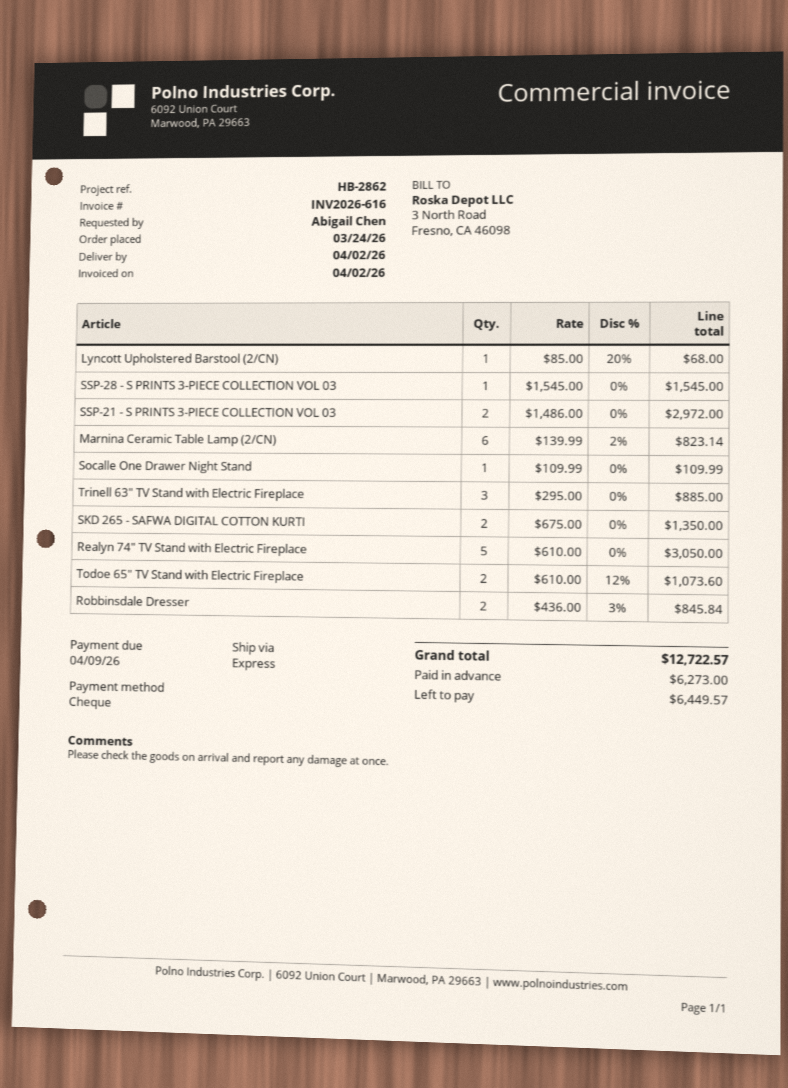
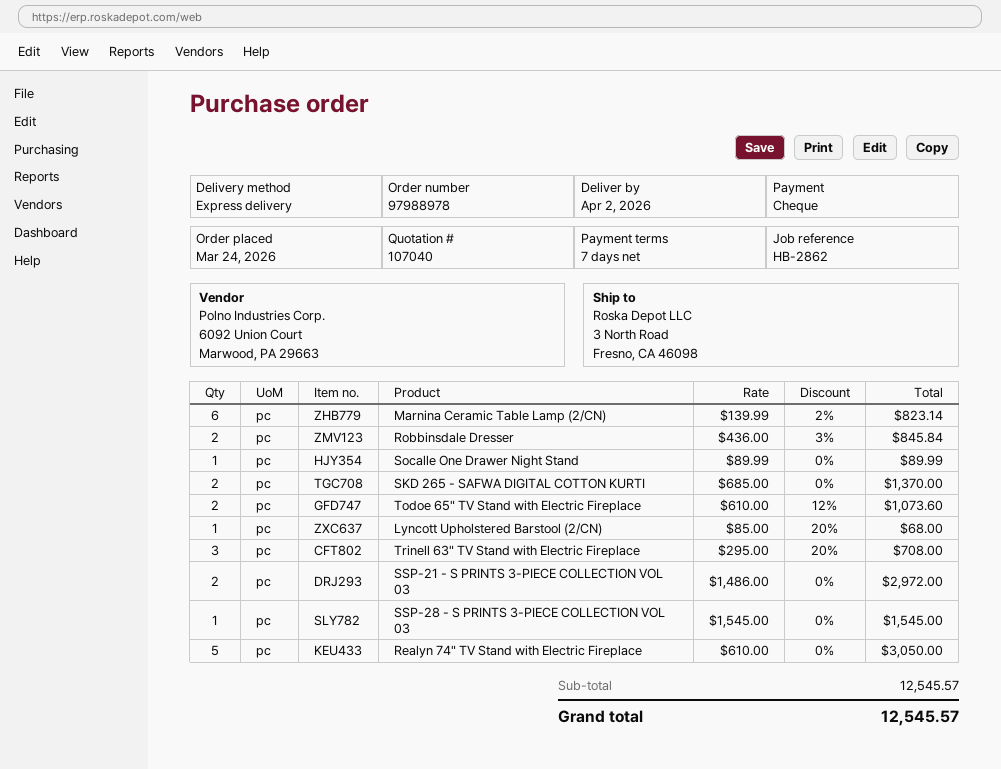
Socalle One Drawer Night Stand: 1 x 109.99 = 109.99 -> 1 x 89.99 = 89.99
Trinell 63" TV Stand with Electric Fireplace: 3 x 295.00 = 885.00 -> 3 x 295.00 - 20% = 708.00
SKD 265 - SAFWA DIGITAL COTTON KURTI: 2 x 675.00 = 1350.00 -> 2 x 685.00 = 1370.00
total: 12722.57 -> 12545.57

